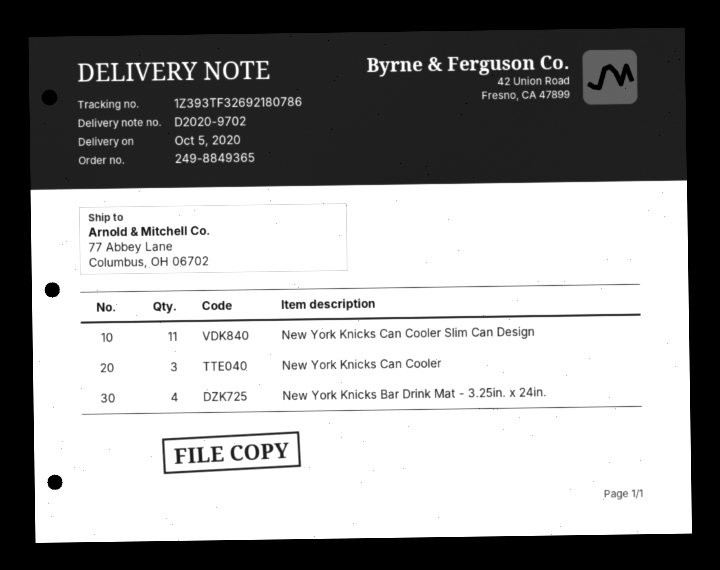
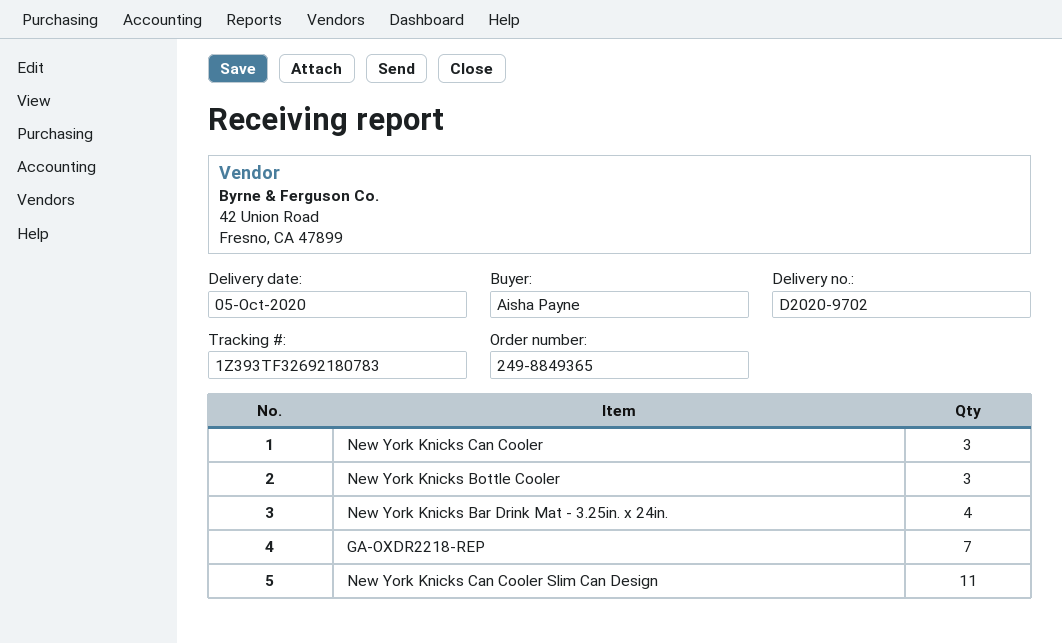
tracking number: 1Z393TF32692180786 -> 1Z393TF32692180783
New York Knicks Bottle Cooler: none -> 3
GA-OXDR2218-REP: none -> 7

